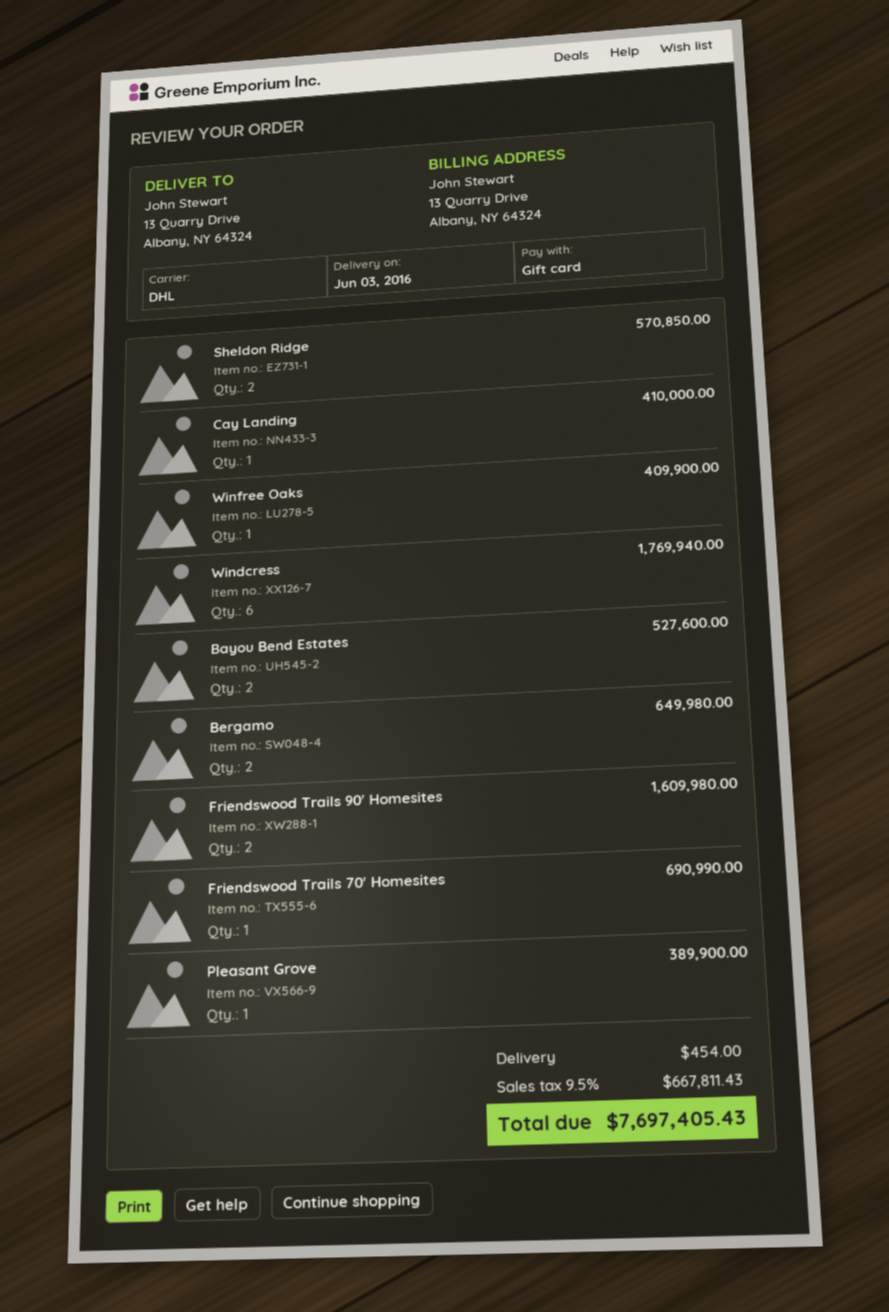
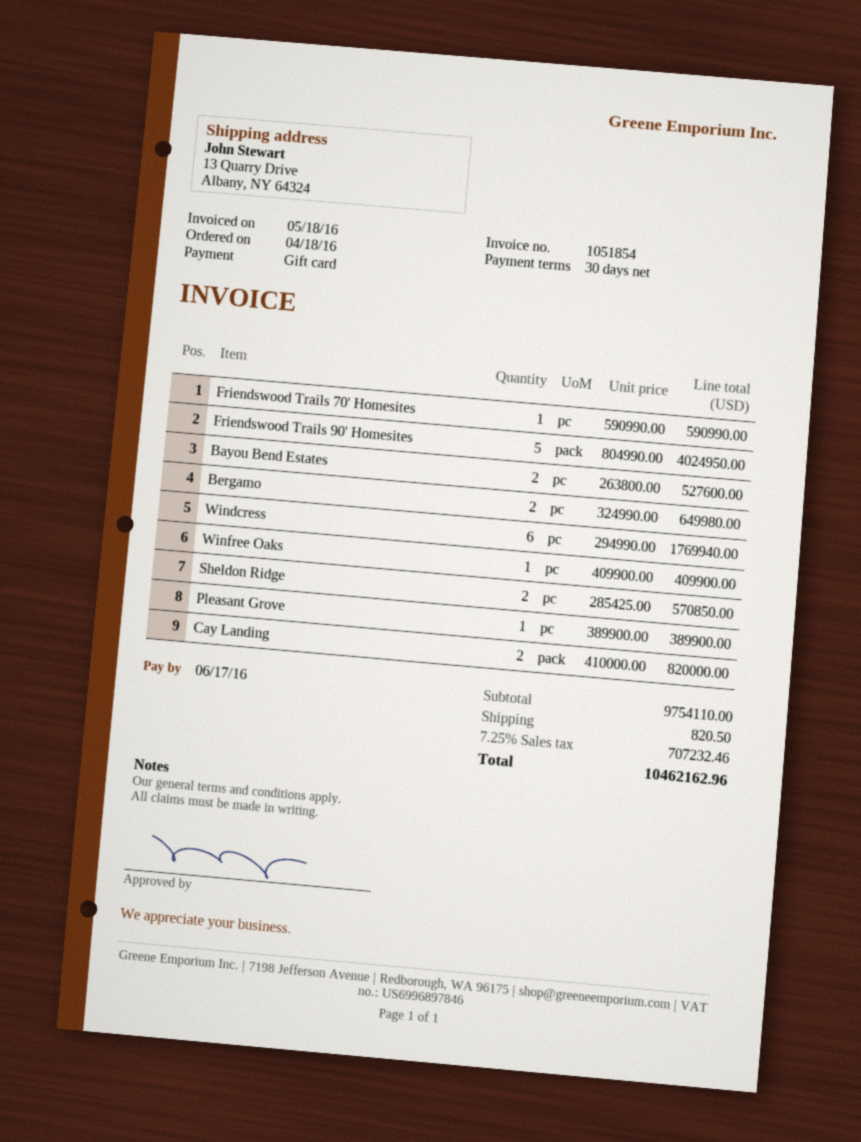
Cay Landing: 1 for 410000.00 -> 2 for 820000.00
Friendswood Trails 90' Homesites: 2 for 1609980.00 -> 5 for 4024950.00
Friendswood Trails 70' Homesites: 1 for 690990.00 -> 1 for 590990.00
shipping: 454.00 -> 820.50
tax: 9.5% = 667811.43 -> 7.25% = 707232.46
total: 7697405.43 -> 10462162.96

